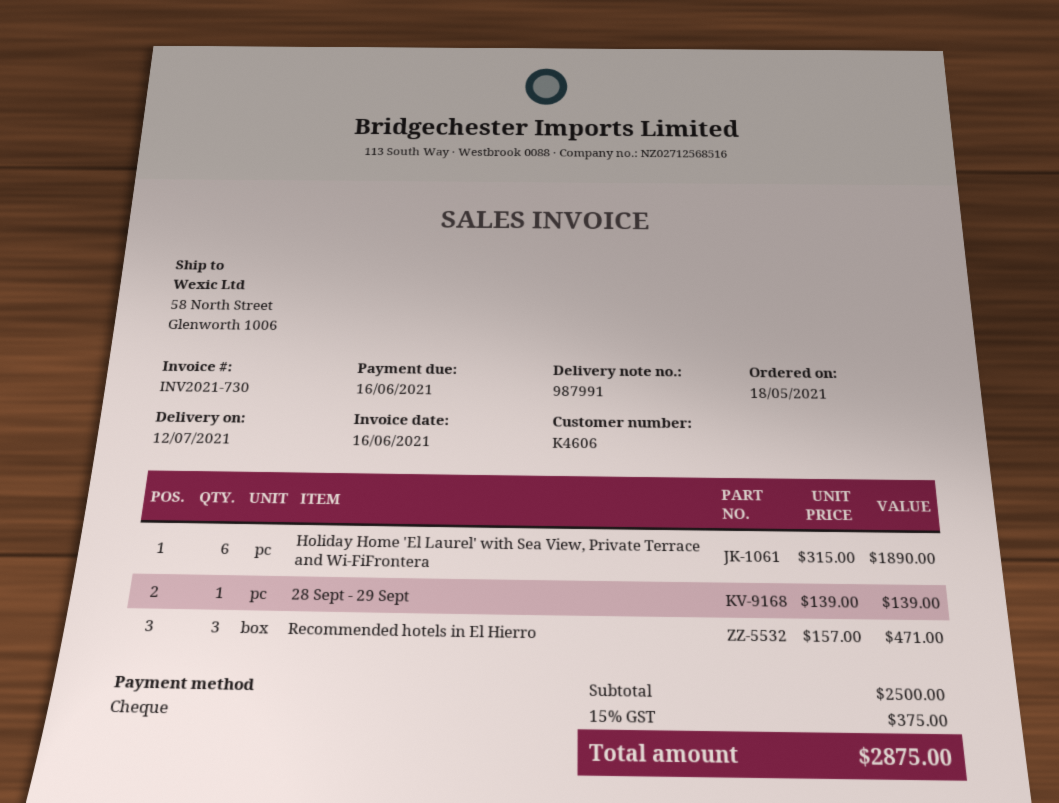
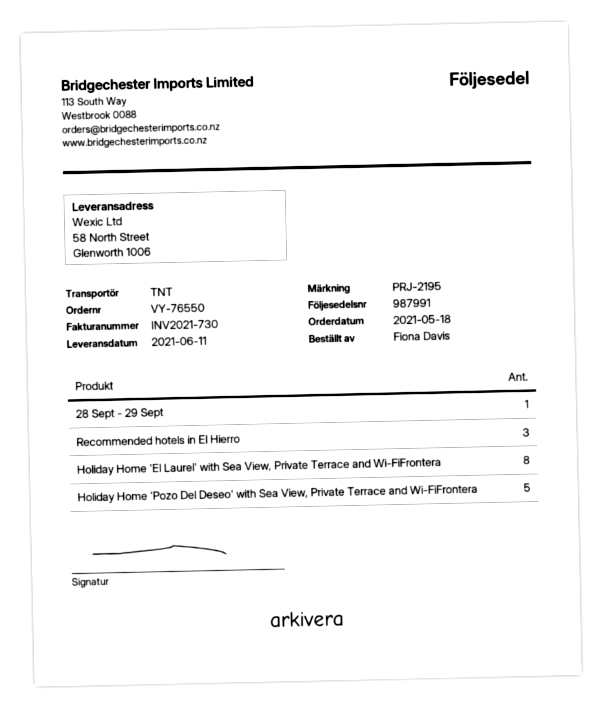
delivery date: 2021-07-12 -> 2021-06-11
Holiday Home 'El Laurel' with Sea View, Private Terrace and Wi-FiFrontera: 6 -> 8
Holiday Home 'Pozo Del Deseo' with Sea View, Private Terrace and Wi-FiFrontera: none -> 5

